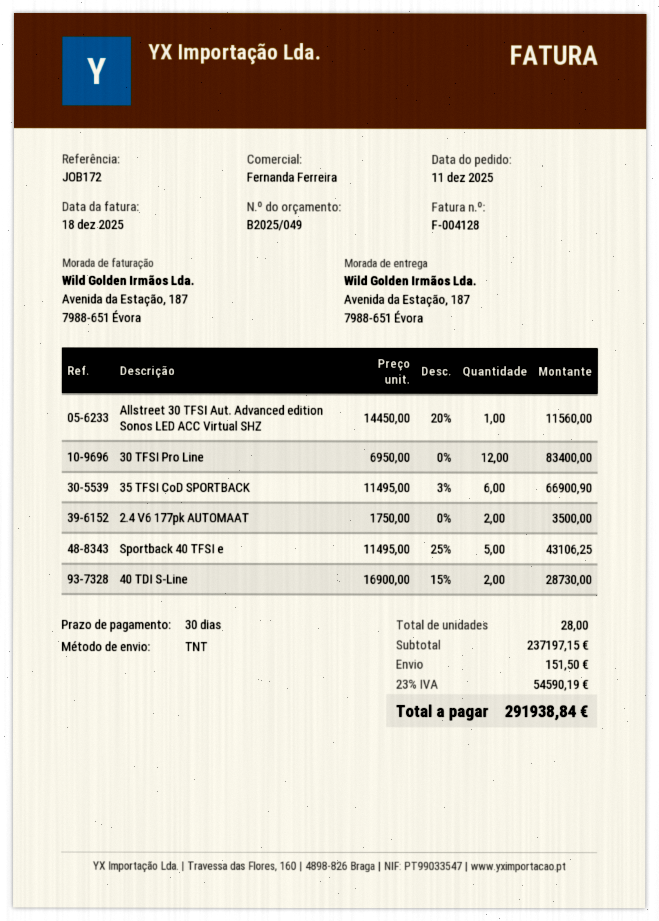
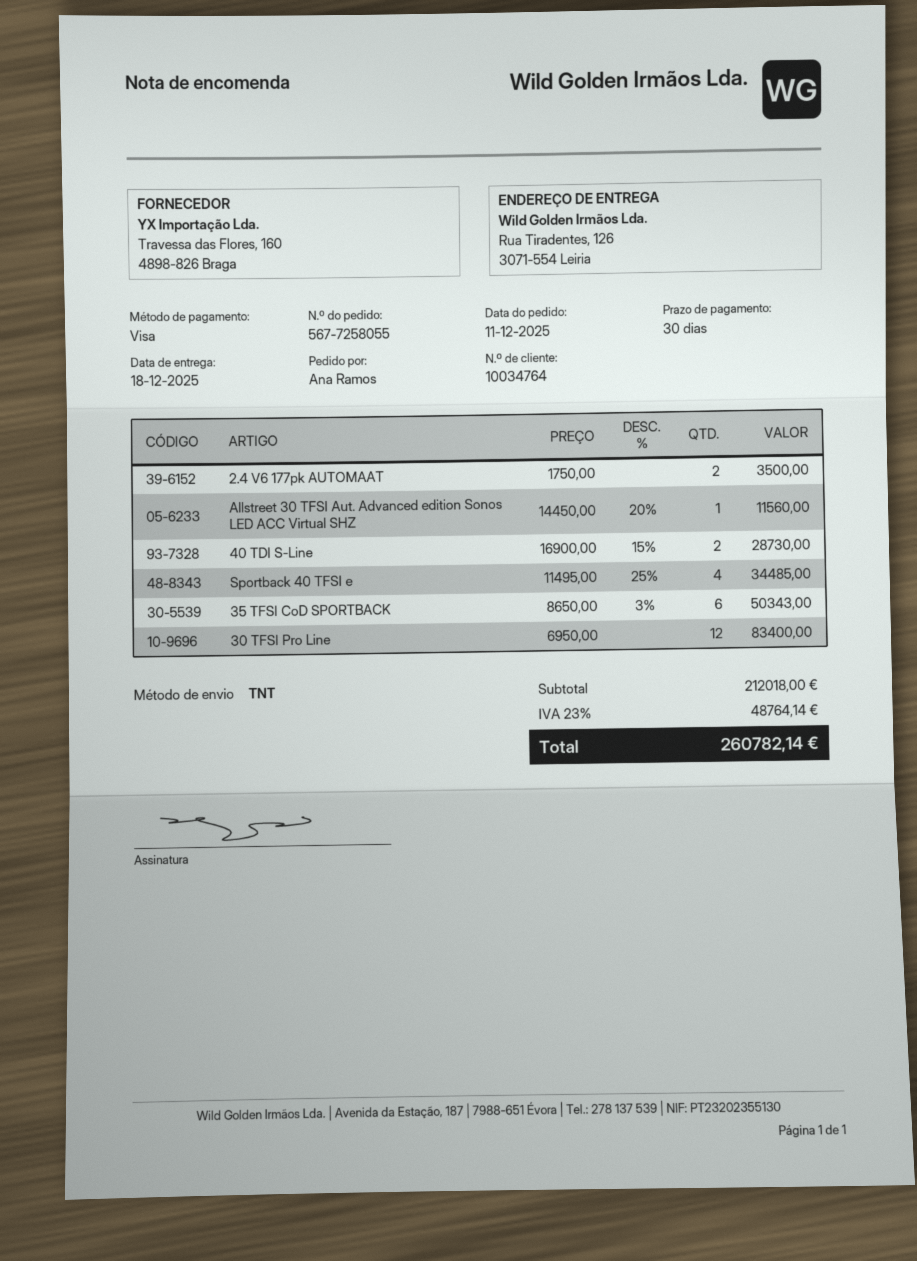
ship to: Avenida da Estação, 187, 7988-651 Évora -> Rua Tiradentes, 126, 3071-554 Leiria
35 TFSI CoD SPORTBACK: 6 x 11495.00 - 3% = 66900.90 -> 6 x 8650.00 - 3% = 50343.00
Sportback 40 TFSI e: 5 x 11495.00 - 25% = 43106.25 -> 4 x 11495.00 - 25% = 34485.00
subtotal: 237197.15 -> 212018.00
shipping: 151.50 -> none
tax: 23% = 54590.19 -> 23% = 48764.14
total: 291938.84 -> 260782.14

